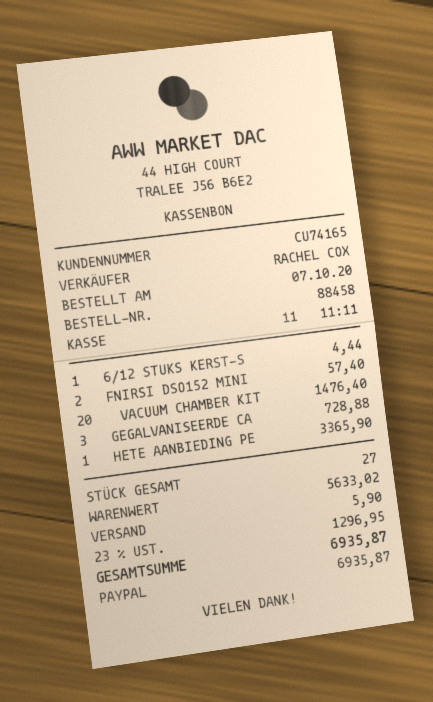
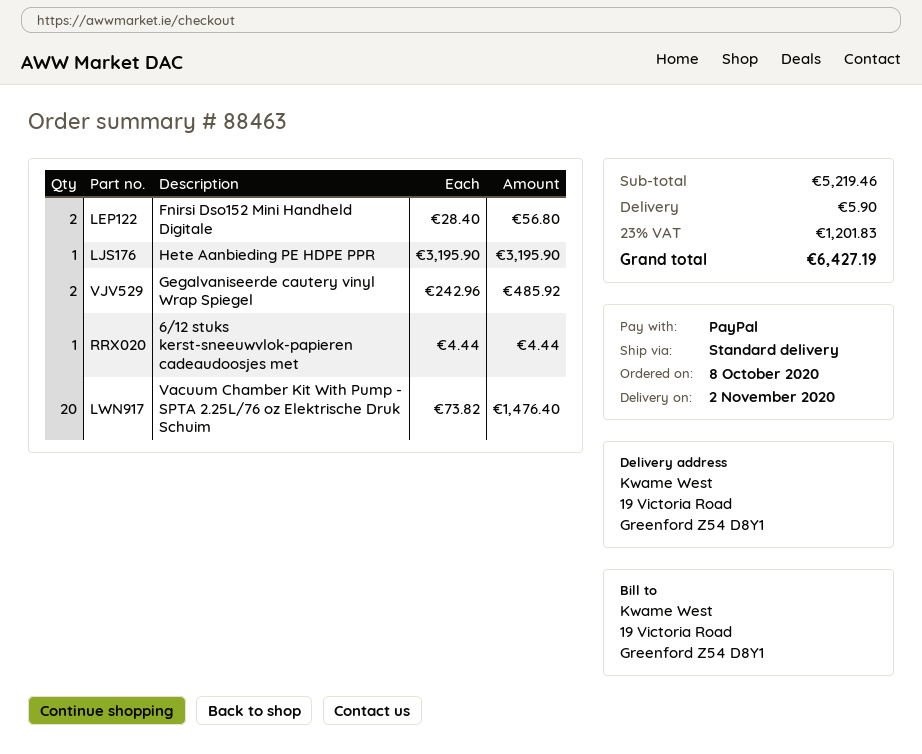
order number: 88458 -> 88463
order date: 2020-10-07 -> 2020-10-08
FNIRSI DSO152 MINI: 2 for 57.40 -> 2 for 56.80
GEGALVANISEERDE CA: 3 for 728.88 -> 2 for 485.92
HETE AANBIEDING PE: 1 for 3365.90 -> 1 for 3195.90
subtotal: 5633.02 -> 5219.46
tax: 23% = 1296.95 -> 23% = 1201.83
total: 6935.87 -> 6427.19

